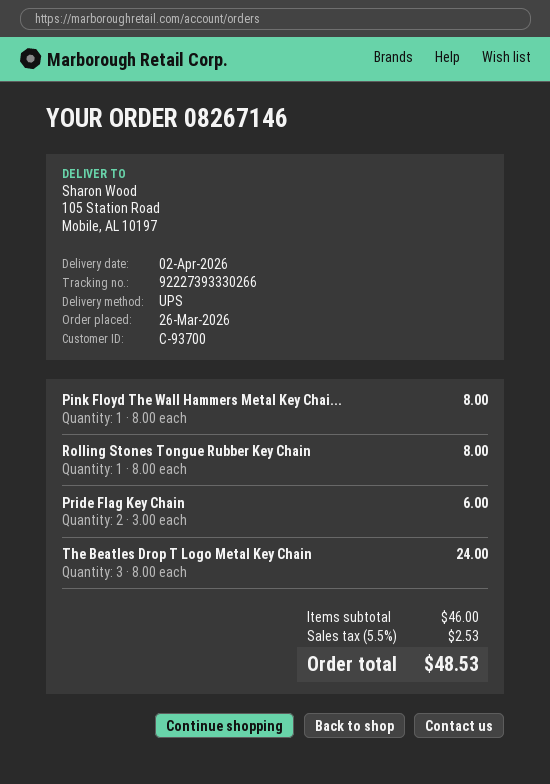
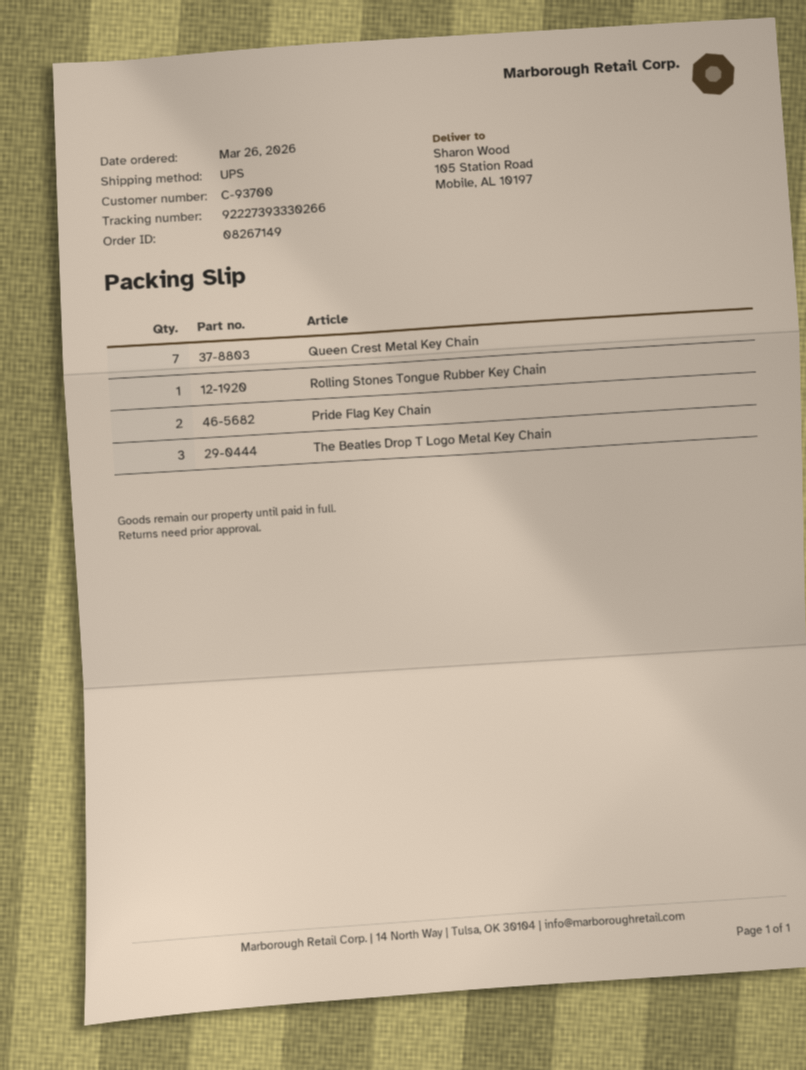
order number: 08267146 -> 08267149
Pink Floyd The Wall Hammers Metal Key Chai...: 1 -> none
Queen Crest Metal Key Chain: none -> 7

